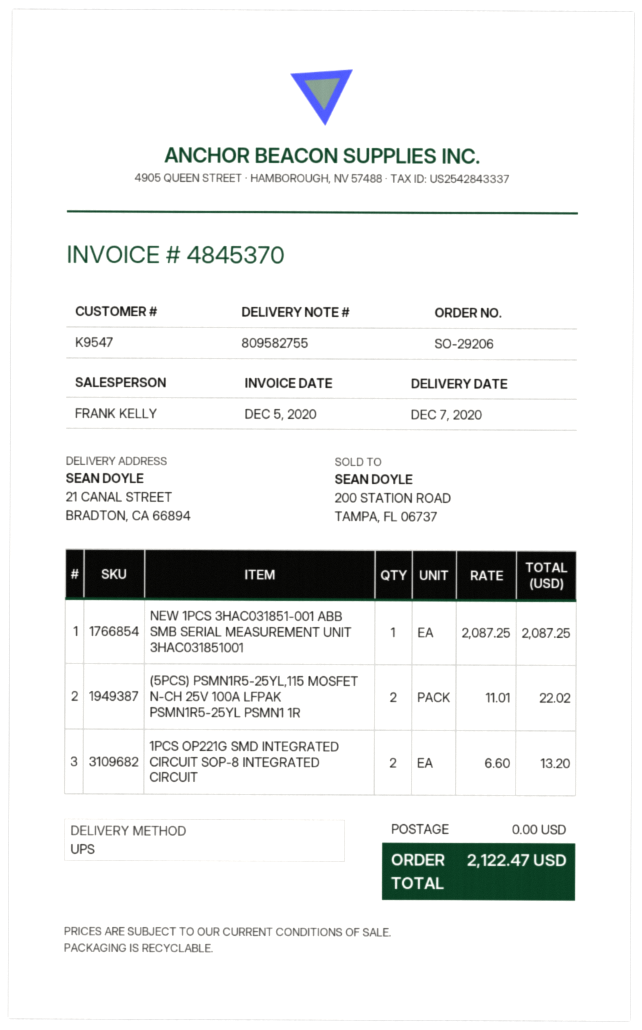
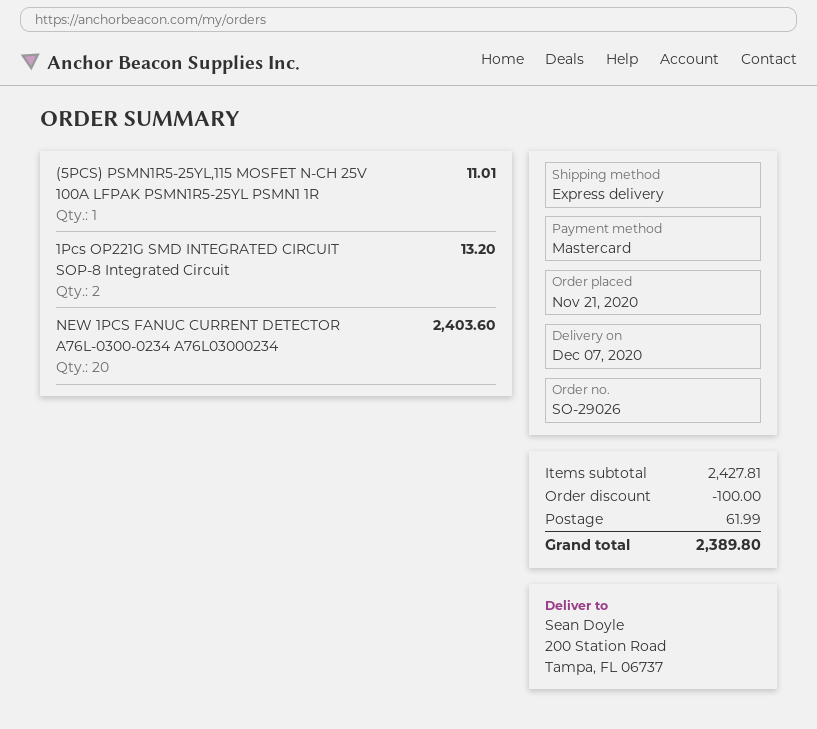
order number: SO-29206 -> SO-29026
shipping method: UPS -> express
ship to: 21 CANAL STREET, BRADTON, CA 66894 -> 200 Station Road, Tampa, FL 06737
NEW 1PCS 3HAC031851-001 ABB SMB SERIAL MEASUREMENT UNIT 3HAC031851001: 1 for 2087.25 -> none
(5PCS) PSMN1R5-25YL,115 MOSFET N-CH 25V 100A LFPAK PSMN1R5-25YL PSMN1 1R: 2 for 22.02 -> 1 for 11.01
NEW 1PCS FANUC CURRENT DETECTOR A76L-0300-0234 A76L03000234: none -> 20 for 2403.60
discount: none -> 100.00
shipping: 0.00 -> 61.99
total: 2122.47 -> 2389.80

